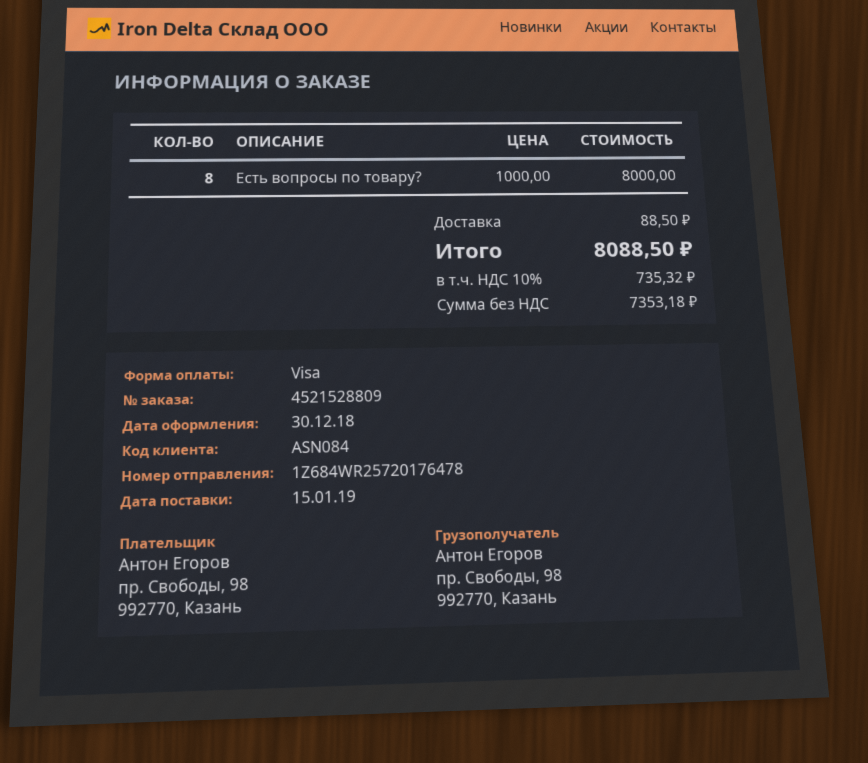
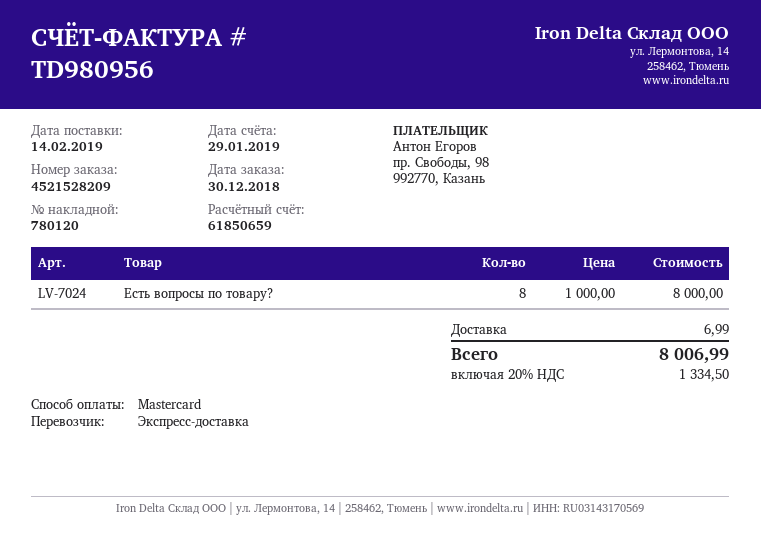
order number: 4521528809 -> 4521528209
delivery date: 2019-01-15 -> 2019-02-14
payment method: Visa -> Mastercard
shipping: 88.50 -> 6.99
tax: 10% = 735.32 -> 20% = 1334.50
total: 8088.50 -> 8006.99

